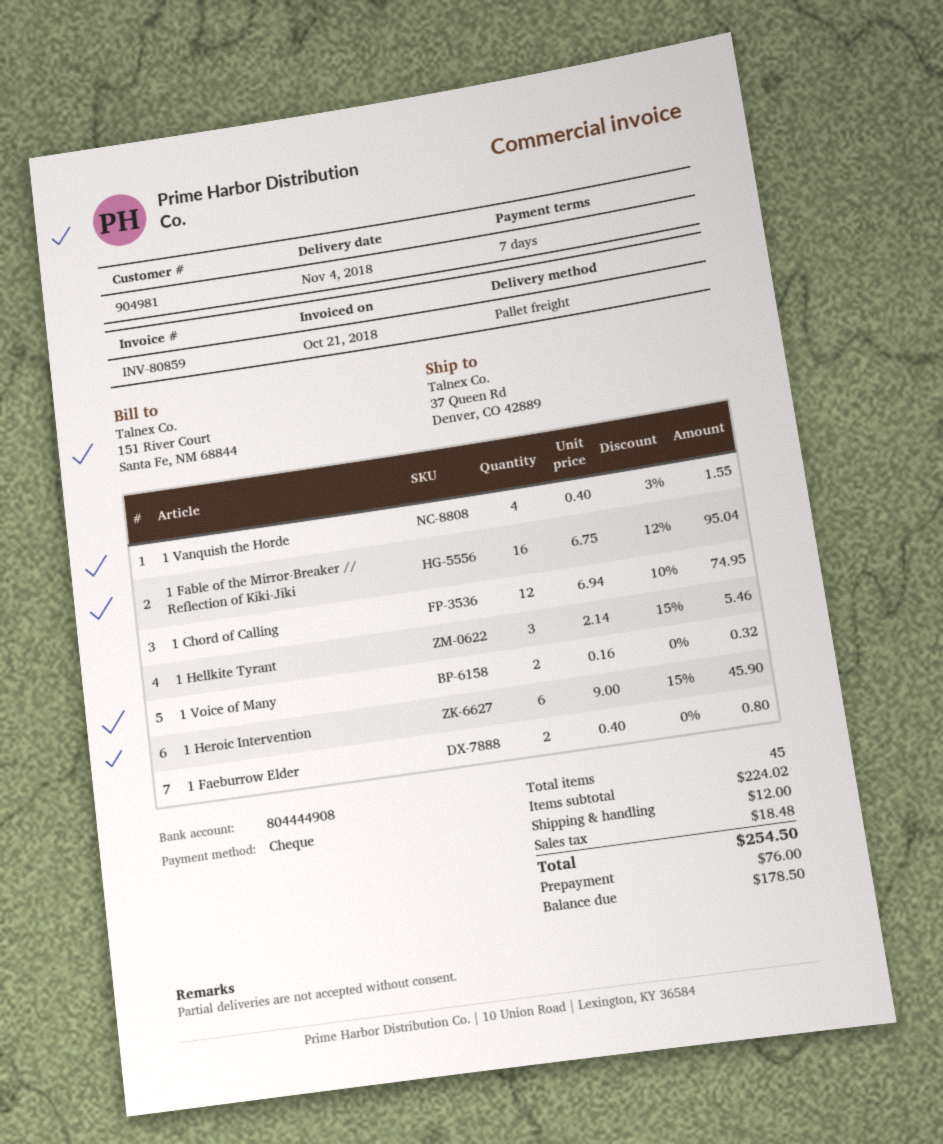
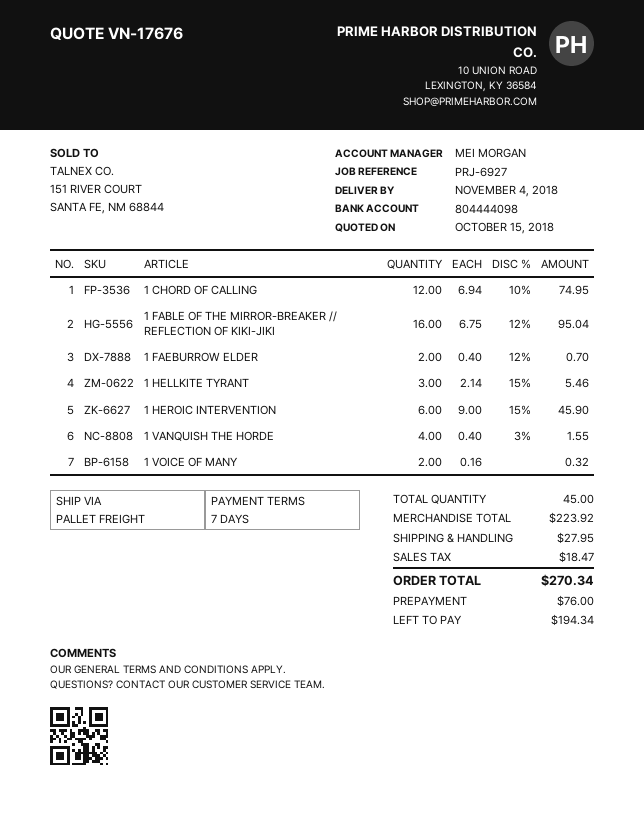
bank account: 804444908 -> 804444098
1 Faeburrow Elder: 2 x 0.40 = 0.80 -> 2 x 0.40 - 12% = 0.70
subtotal: 224.02 -> 223.92
shipping: 12.00 -> 27.95
tax: 18.48 -> 18.47
total: 254.50 -> 270.34
balance: 178.50 -> 194.34

